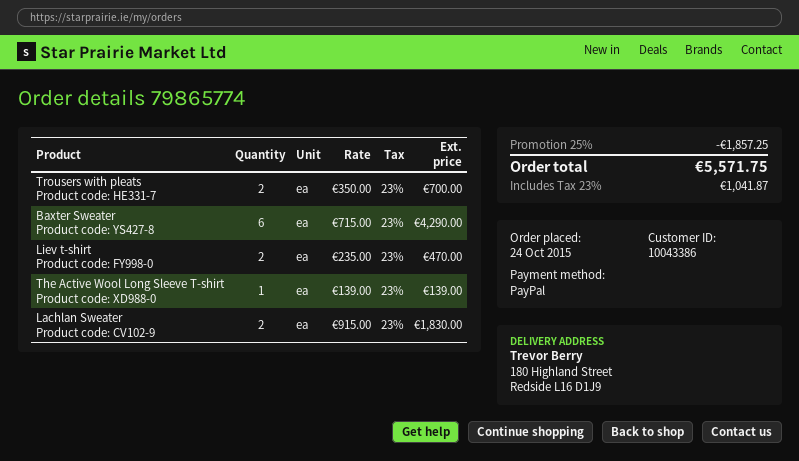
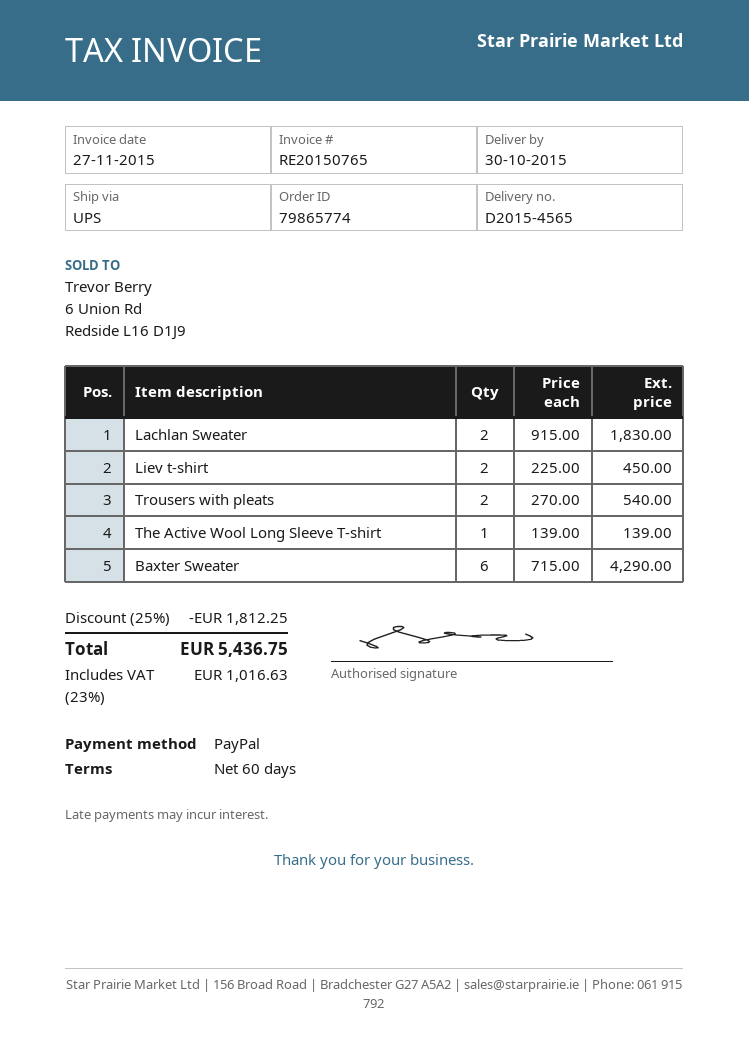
Trousers with pleats: 2 x 350.00 = 700.00 -> 2 x 270.00 = 540.00
Liev t-shirt: 2 x 235.00 = 470.00 -> 2 x 225.00 = 450.00
discount: 25% = 1857.25 -> 25% = 1812.25
tax: 23% = 1041.87 -> 23% = 1016.63
total: 5571.75 -> 5436.75

